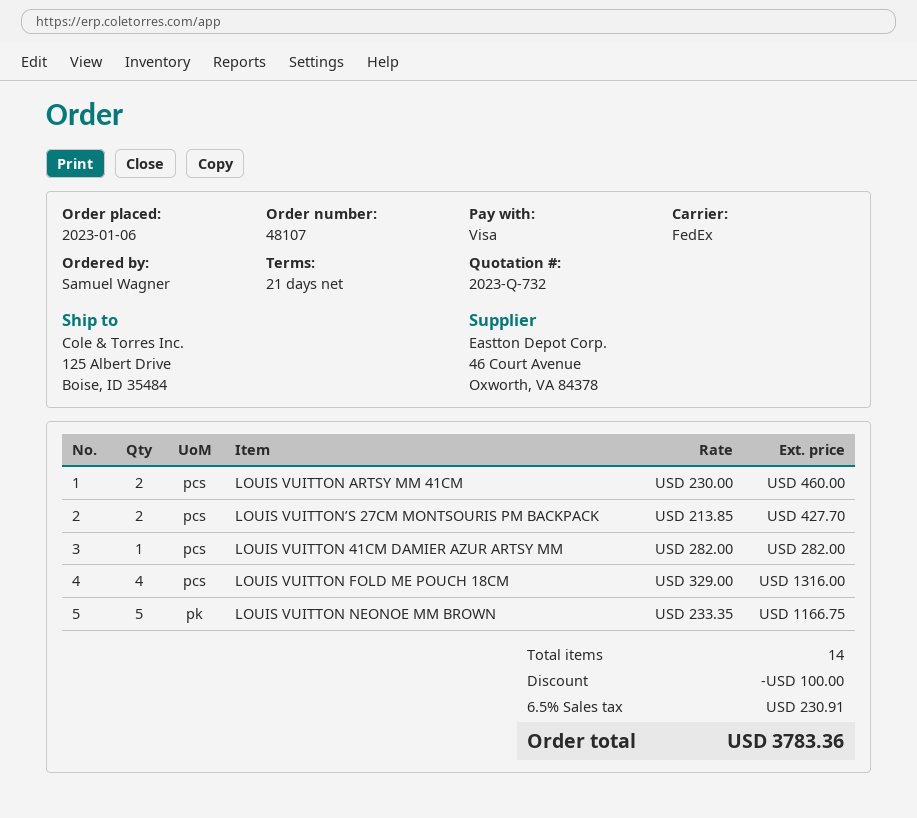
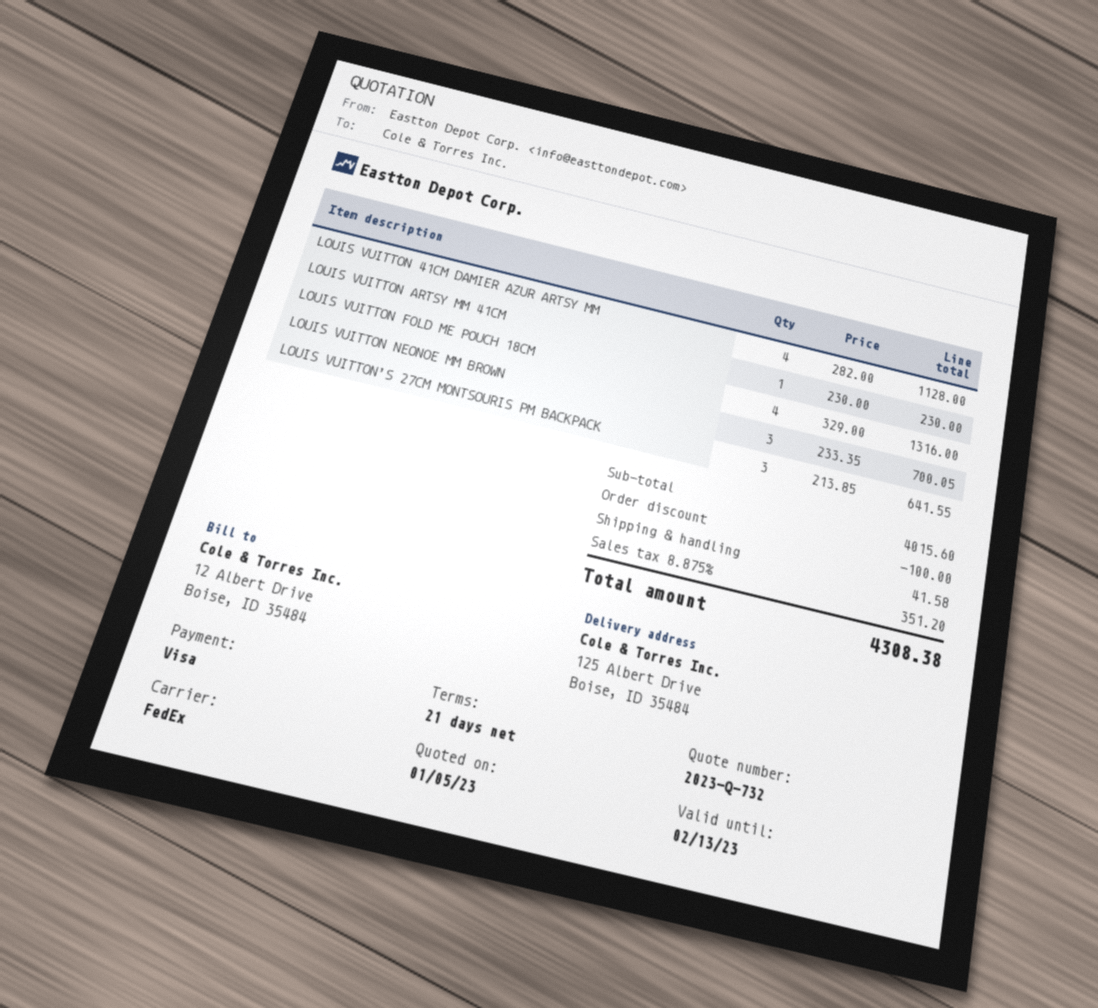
LOUIS VUITTON ARTSY MM 41CM: 2 x 230.00 = 460.00 -> 1 x 230.00 = 230.00
LOUIS VUITTON’S 27CM MONTSOURIS PM BACKPACK: 2 x 213.85 = 427.70 -> 3 x 213.85 = 641.55
LOUIS VUITTON 41CM DAMIER AZUR ARTSY MM: 1 x 282.00 = 282.00 -> 4 x 282.00 = 1128.00
LOUIS VUITTON NEONOE MM BROWN: 5 x 233.35 = 1166.75 -> 3 x 233.35 = 700.05
shipping: none -> 41.58
tax: 6.5% = 230.91 -> 8.875% = 351.20
total: 3783.36 -> 4308.38

